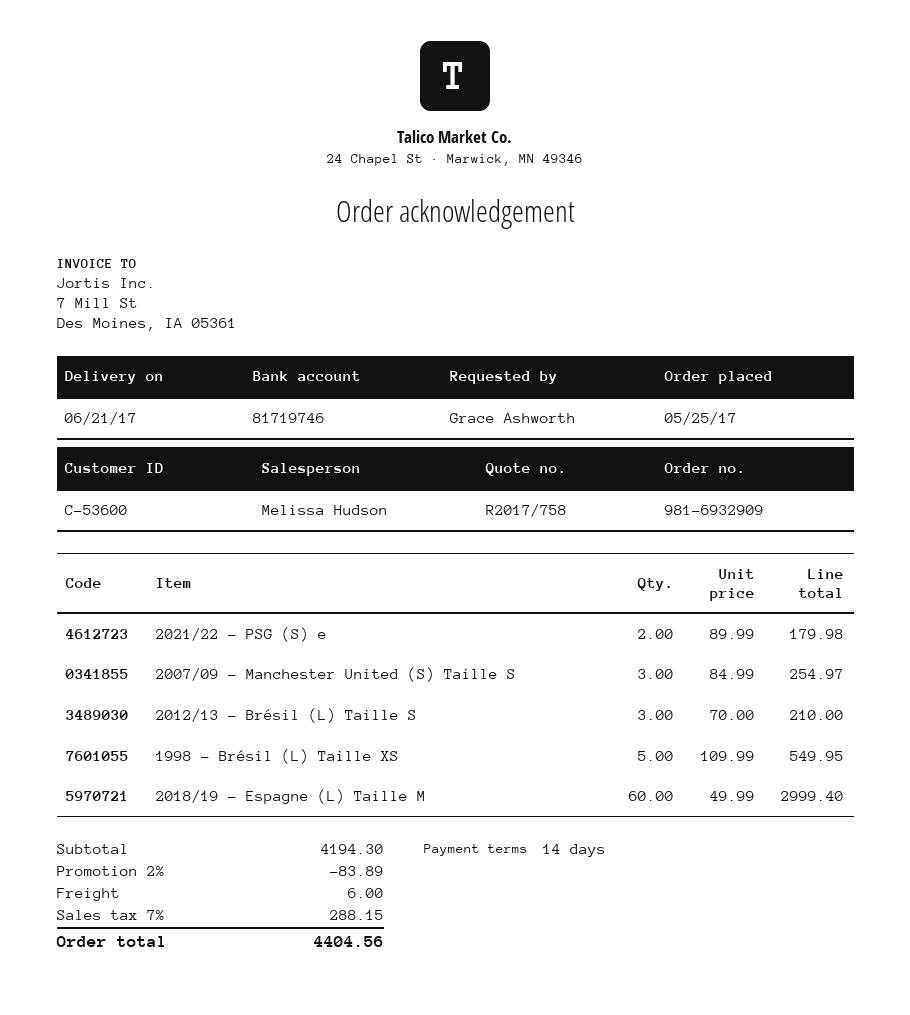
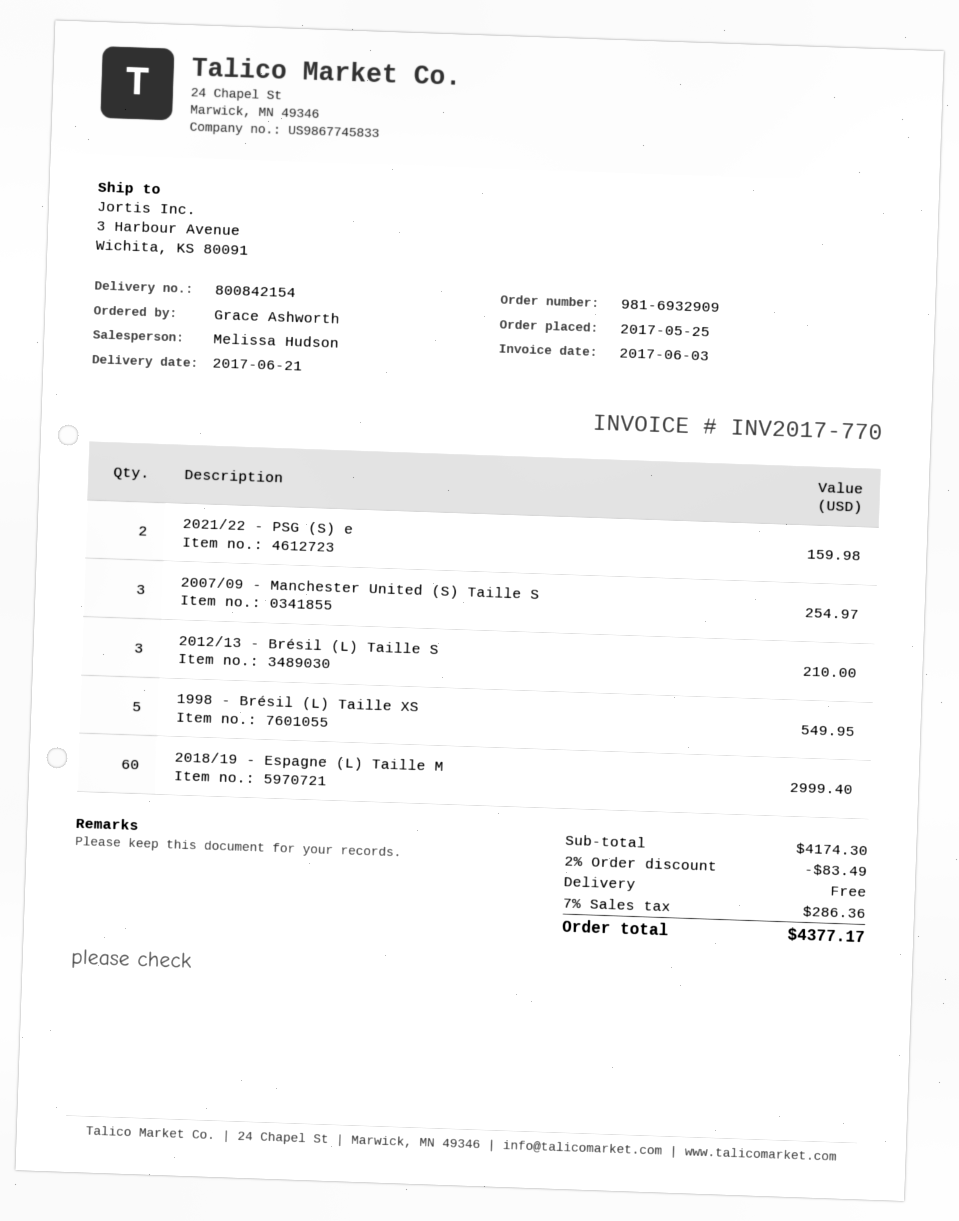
2021/22 - PSG (S) e: 2 for 179.98 -> 2 for 159.98
subtotal: 4194.30 -> 4174.30
discount: 2% = 83.89 -> 2% = 83.49
shipping: 6.00 -> 0.00
tax: 7% = 288.15 -> 7% = 286.36
total: 4404.56 -> 4377.17

